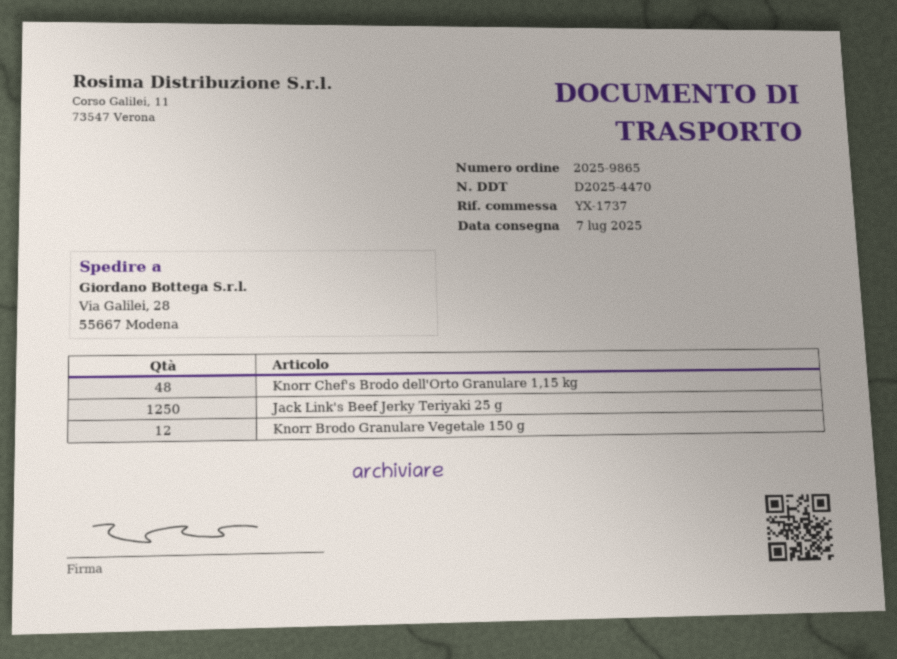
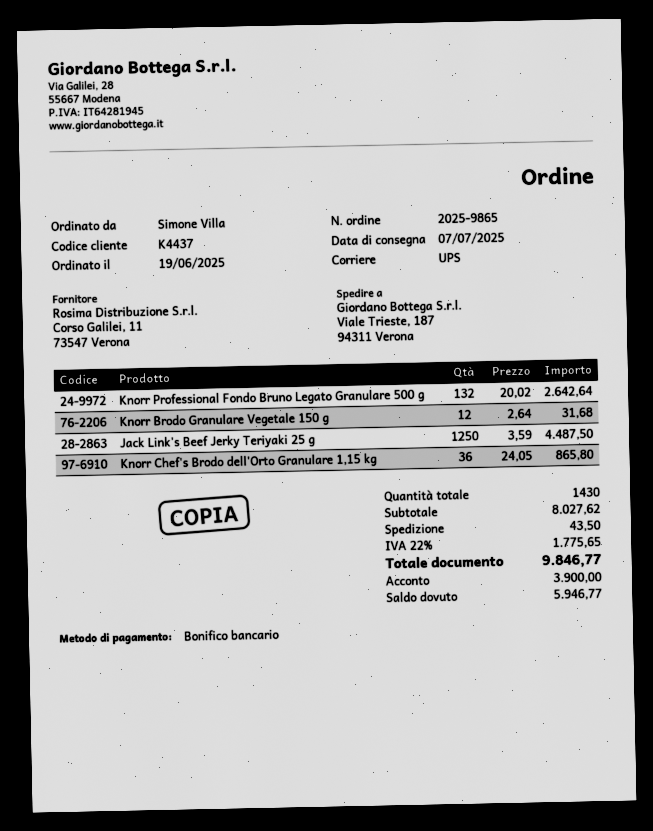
ship to: Via Galilei, 28, 55667 Modena -> Viale Trieste, 187, 94311 Verona
Knorr Chef's Brodo dell'Orto Granulare 1,15 kg: 48 -> 36
Knorr Professional Fondo Bruno Legato Granulare 500 g: none -> 132

